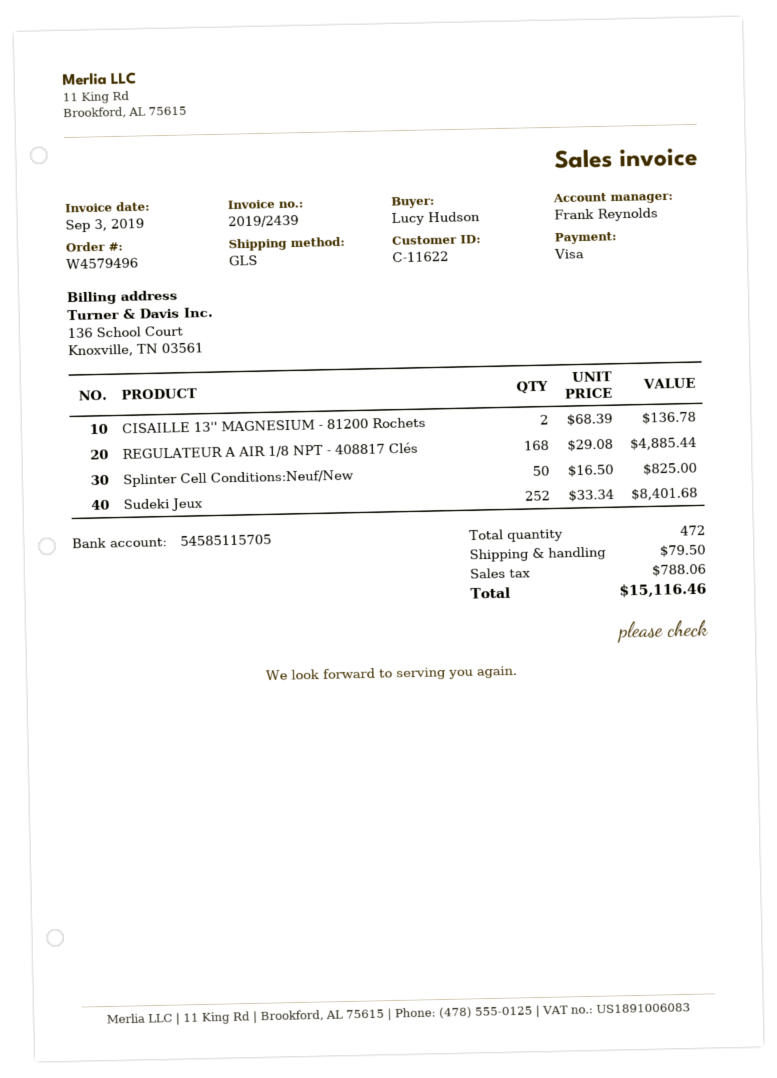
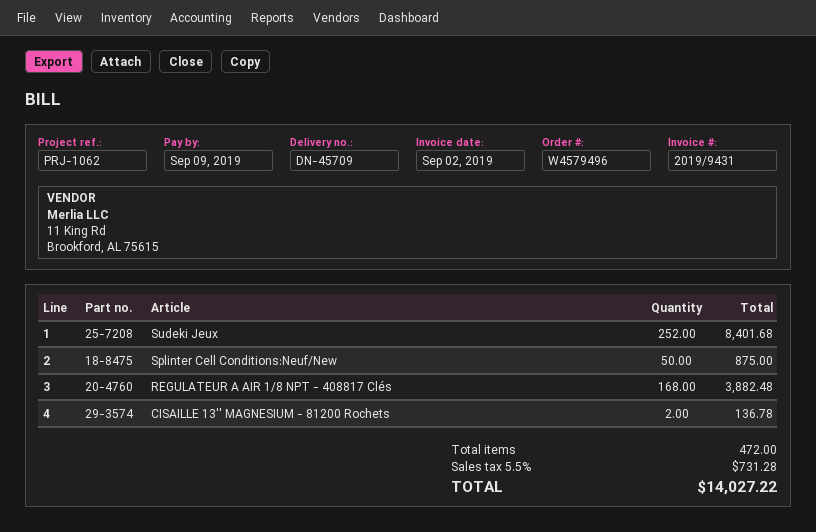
invoice number: 2019/2439 -> 2019/9431
invoice date: 2019-09-03 -> 2019-09-02
REGULATEUR A AIR 1/8 NPT - 408817 Clés: 168 for 4885.44 -> 168 for 3882.48
Splinter Cell Conditions:Neuf/New: 50 for 825.00 -> 50 for 875.00
shipping: 79.50 -> none
tax: 788.06 -> 731.28
total: 15116.46 -> 14027.22

